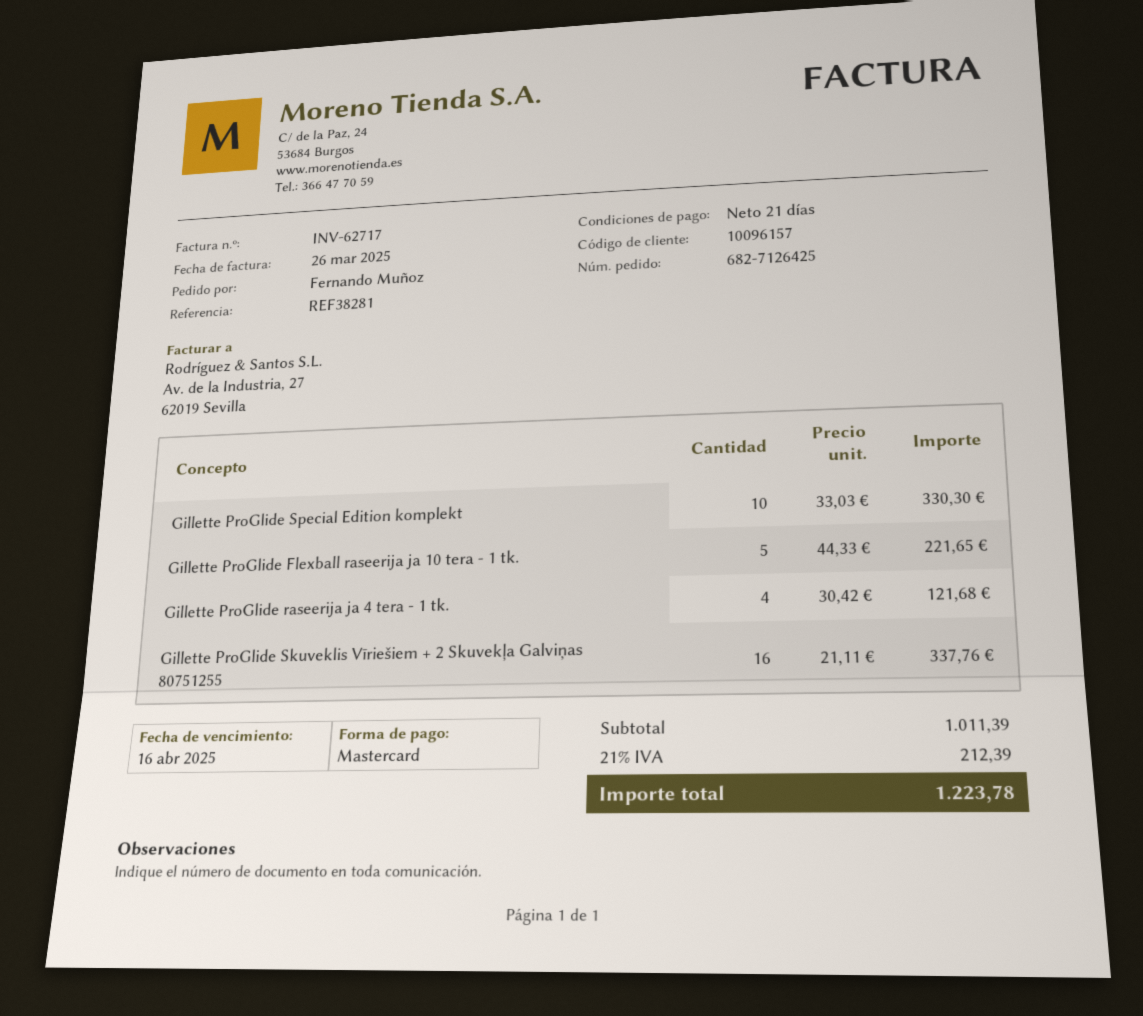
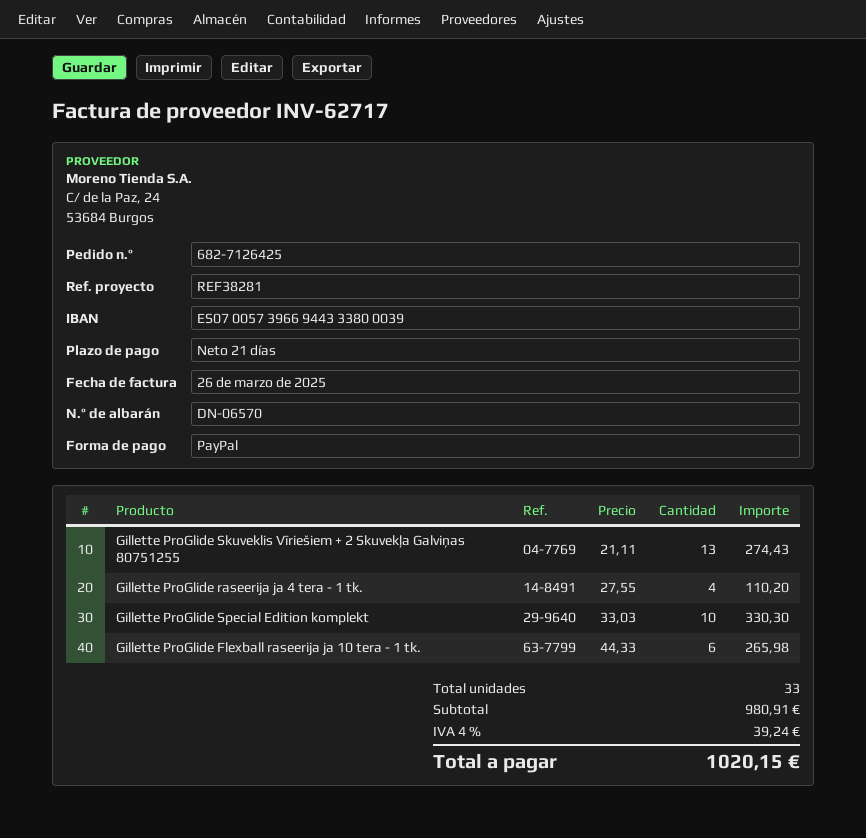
payment method: Mastercard -> PayPal
Gillette ProGlide Flexball raseerija ja 10 tera - 1 tk.: 5 x 44.33 = 221.65 -> 6 x 44.33 = 265.98
Gillette ProGlide raseerija ja 4 tera - 1 tk.: 4 x 30.42 = 121.68 -> 4 x 27.55 = 110.20
Gillette ProGlide Skuveklis Vīriešiem + 2 Skuvekļa Galviņas 80751255: 16 x 21.11 = 337.76 -> 13 x 21.11 = 274.43
subtotal: 1011.39 -> 980.91
tax: 21% = 212.39 -> 4% = 39.24
total: 1223.78 -> 1020.15

